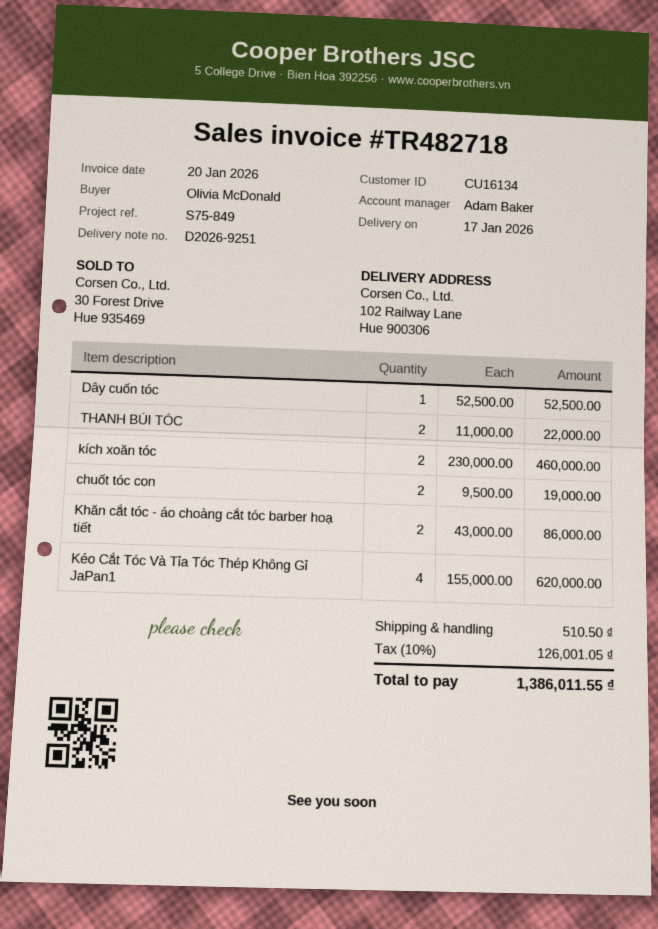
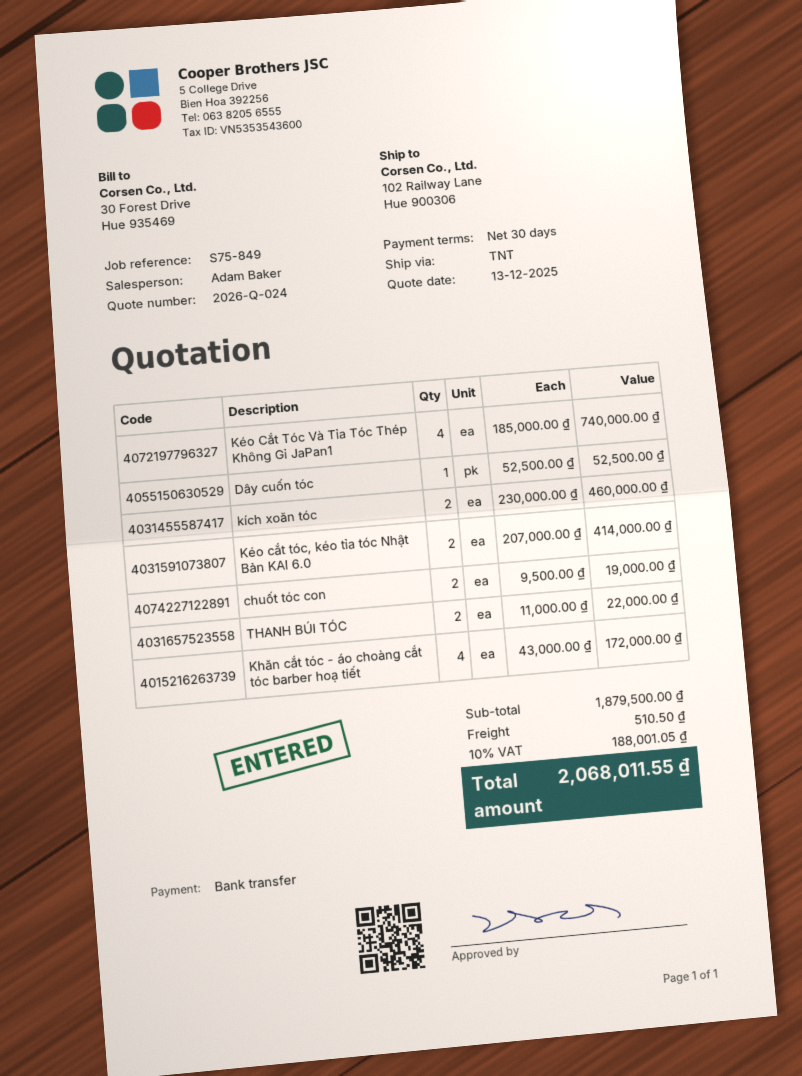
Khăn cắt tóc - áo choàng cắt tóc barber hoạ tiết: 2 x 43000.00 = 86000.00 -> 4 x 43000.00 = 172000.00
Kéo Cắt Tóc Và Tỉa Tóc Thép Không Gỉ JaPan1: 4 x 155000.00 = 620000.00 -> 4 x 185000.00 = 740000.00
Kéo cắt tóc, kéo tỉa tóc Nhật Bản KAI 6.0: none -> 2 x 207000.00 = 414000.00
tax: 10% = 126001.05 -> 10% = 188001.05
total: 1386011.55 -> 2068011.55

